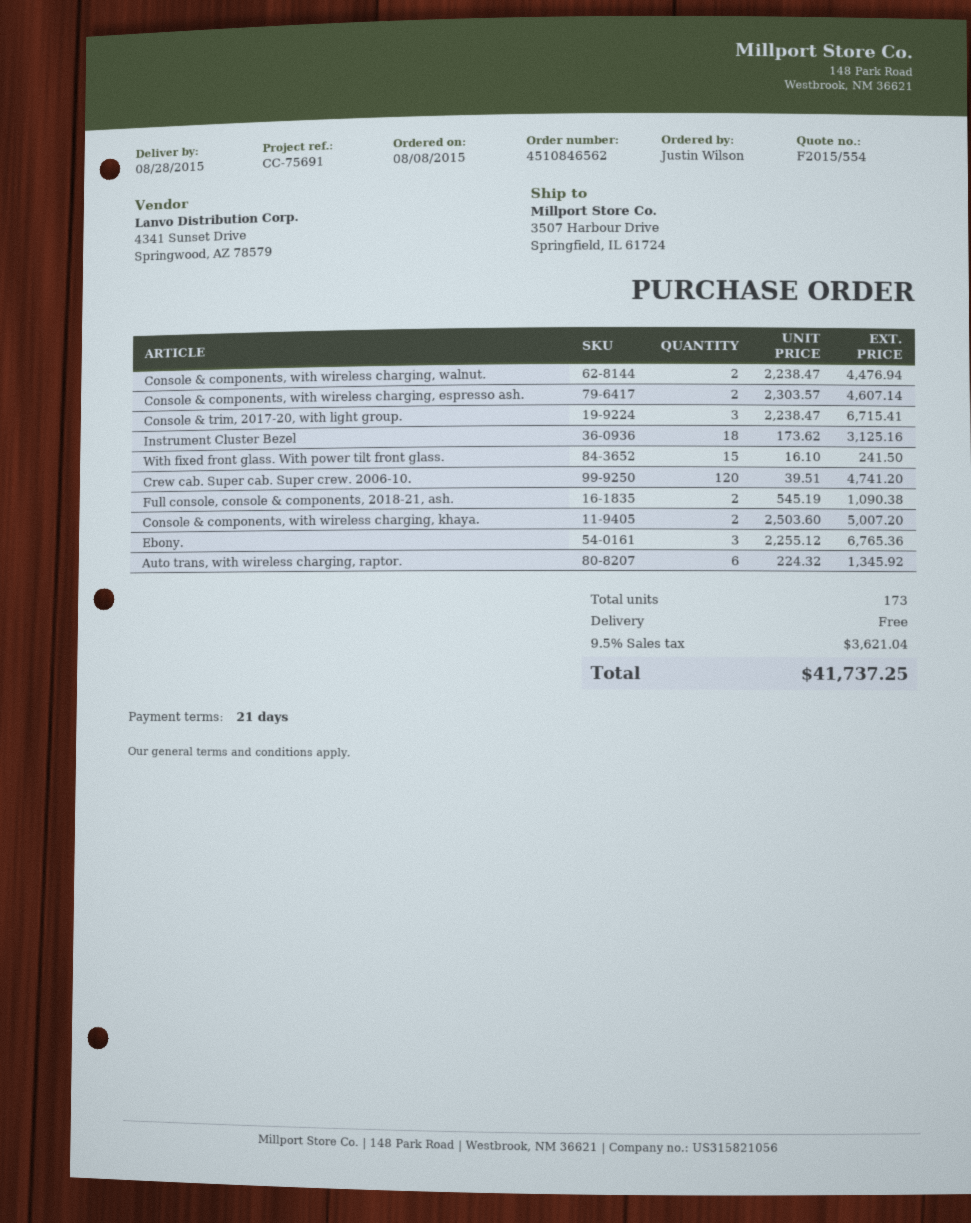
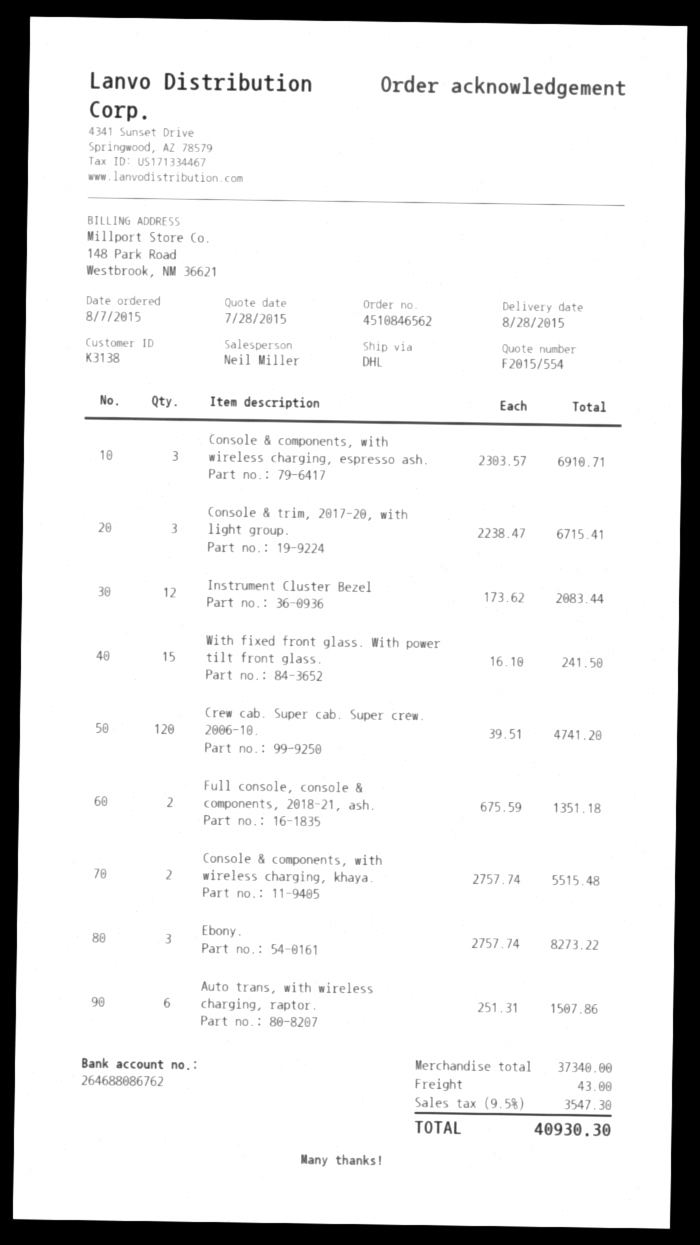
order date: 2015-08-08 -> 2015-08-07
Console & components, with wireless charging, walnut.: 2 x 2238.47 = 4476.94 -> none
Console & components, with wireless charging, espresso ash.: 2 x 2303.57 = 4607.14 -> 3 x 2303.57 = 6910.71
Instrument Cluster Bezel: 18 x 173.62 = 3125.16 -> 12 x 173.62 = 2083.44
Full console, console & components, 2018-21, ash.: 2 x 545.19 = 1090.38 -> 2 x 675.59 = 1351.18
Console & components, with wireless charging, khaya.: 2 x 2503.60 = 5007.20 -> 2 x 2757.74 = 5515.48
Ebony.: 3 x 2255.12 = 6765.36 -> 3 x 2757.74 = 8273.22
Auto trans, with wireless charging, raptor.: 6 x 224.32 = 1345.92 -> 6 x 251.31 = 1507.86
shipping: 0.00 -> 43.00
tax: 9.5% = 3621.04 -> 9.5% = 3547.30
total: 41737.25 -> 40930.30

